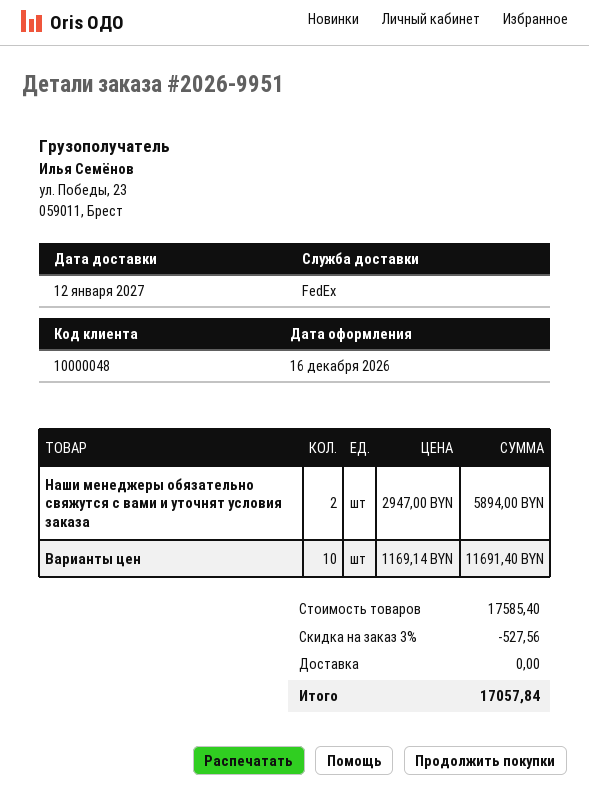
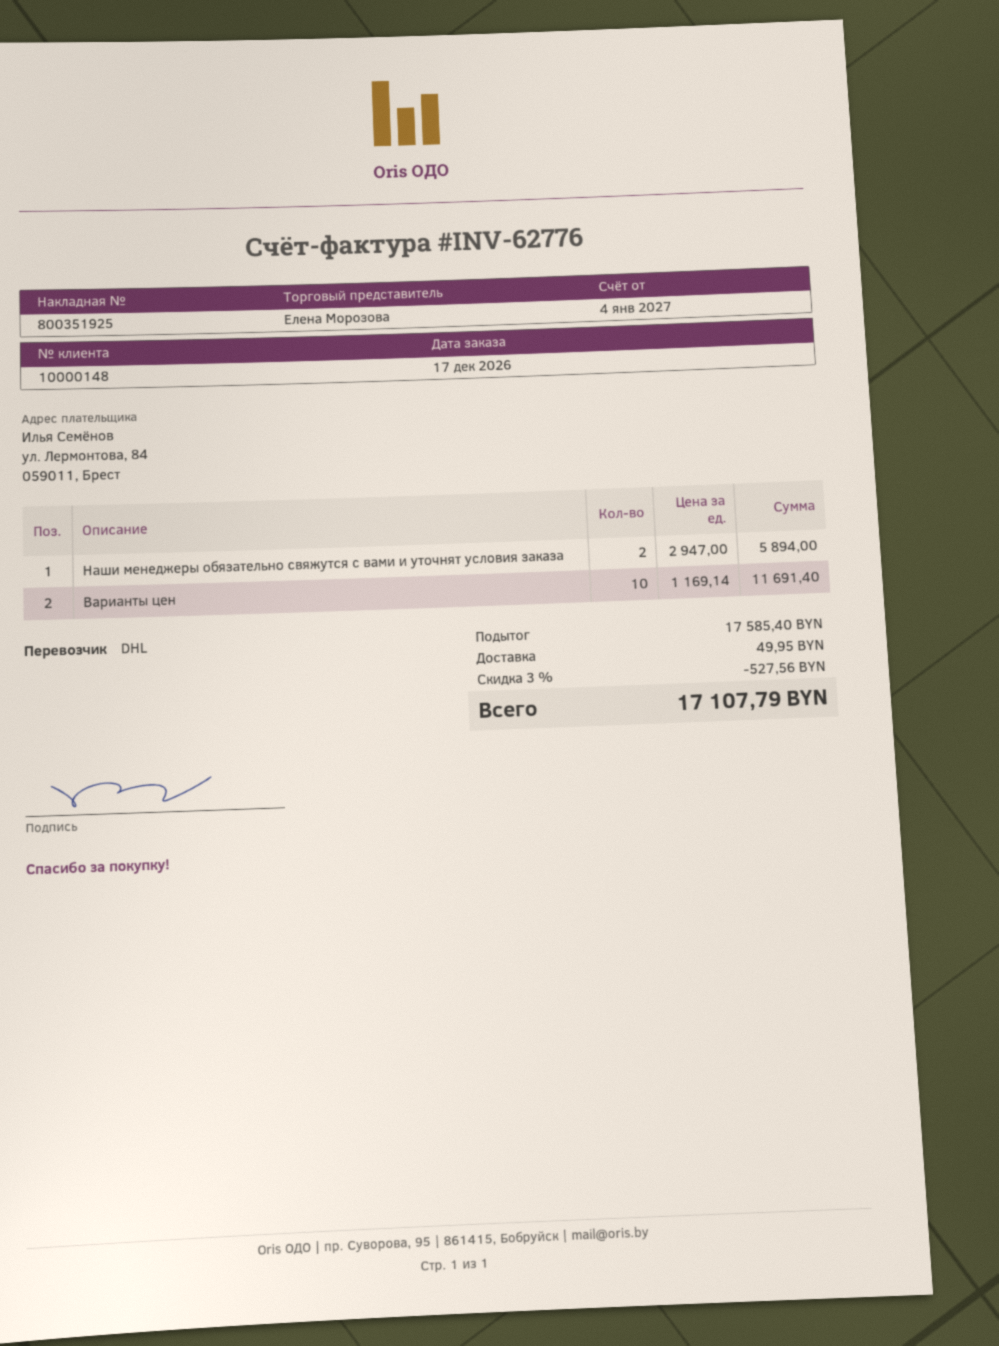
order date: 2026-12-16 -> 2026-12-17
customer number: 10000048 -> 10000148
shipping method: FedEx -> DHL
shipping: 0.00 -> 49.95
total: 17057.84 -> 17107.79

